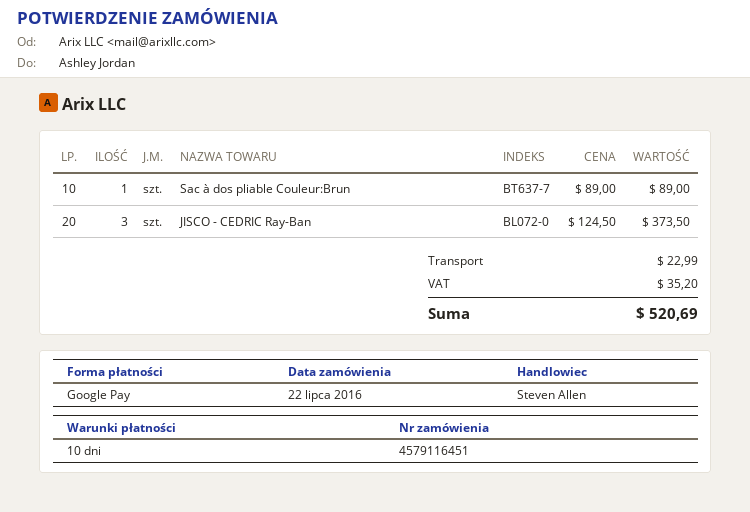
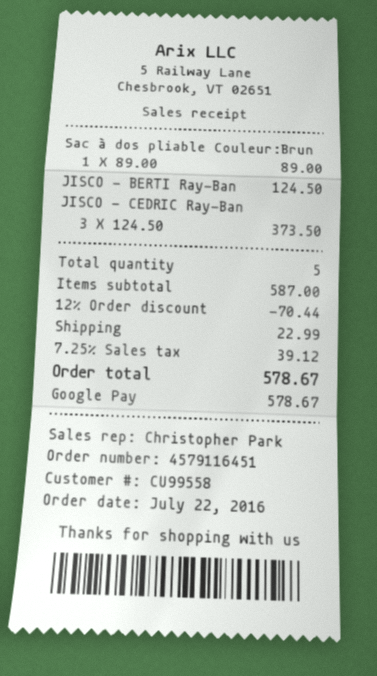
sales rep: Steven Allen -> Christopher Park
JISCO - BERTI Ray-Ban: none -> 1 x 124.50 = 124.50
discount: none -> 12% = 70.44
tax: 35.20 -> 39.12
total: 520.69 -> 578.67

